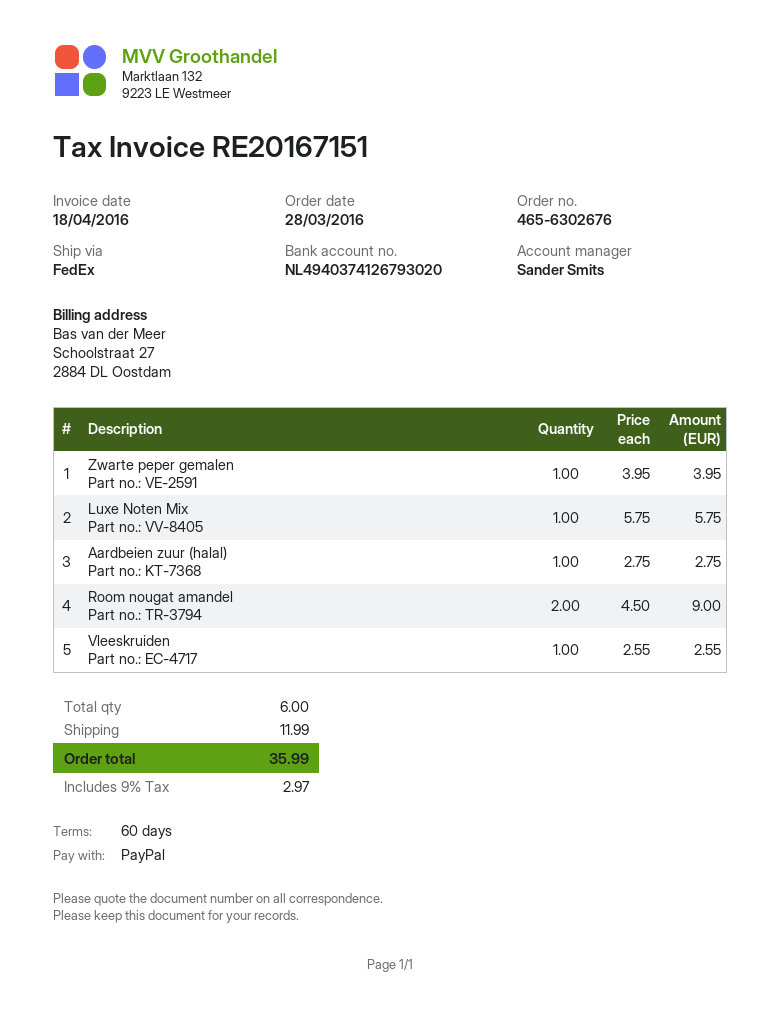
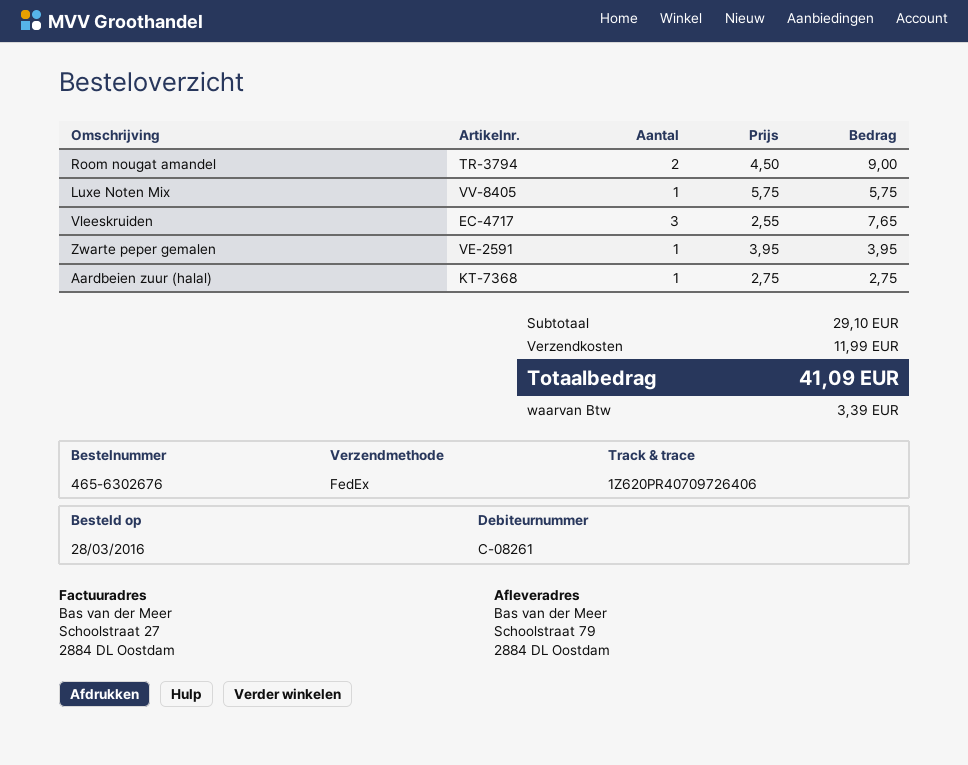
Vleeskruiden: 1 x 2.55 = 2.55 -> 3 x 2.55 = 7.65
tax: 2.97 -> 3.39
total: 35.99 -> 41.09

